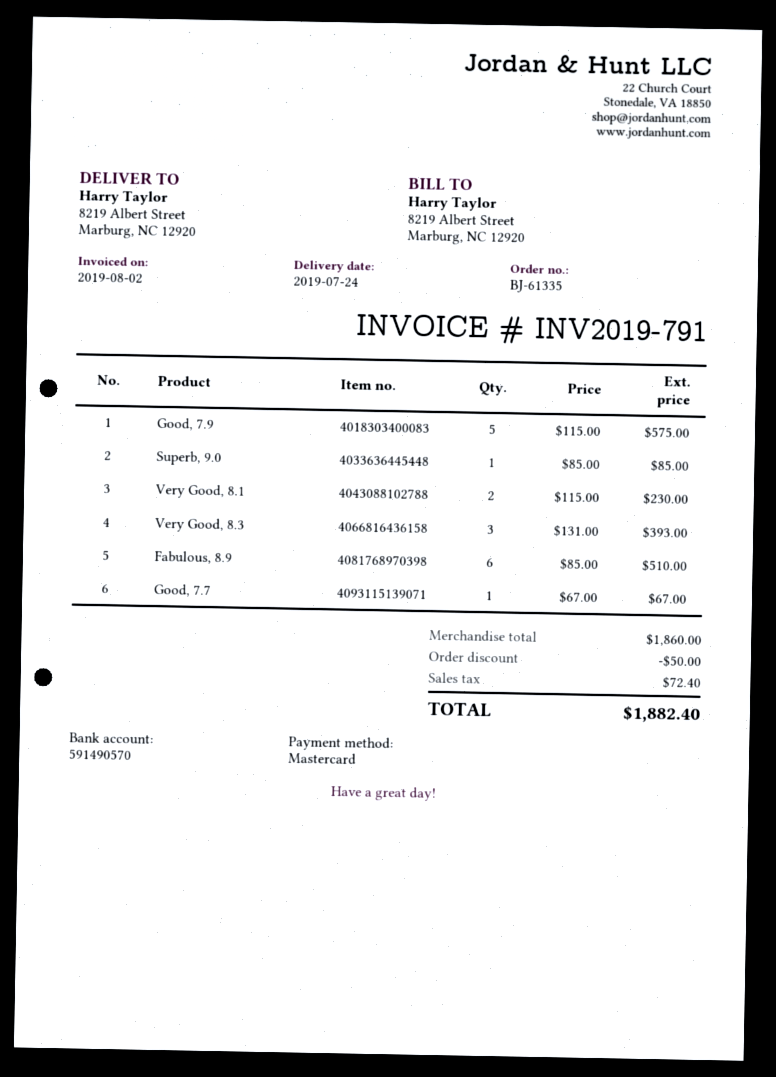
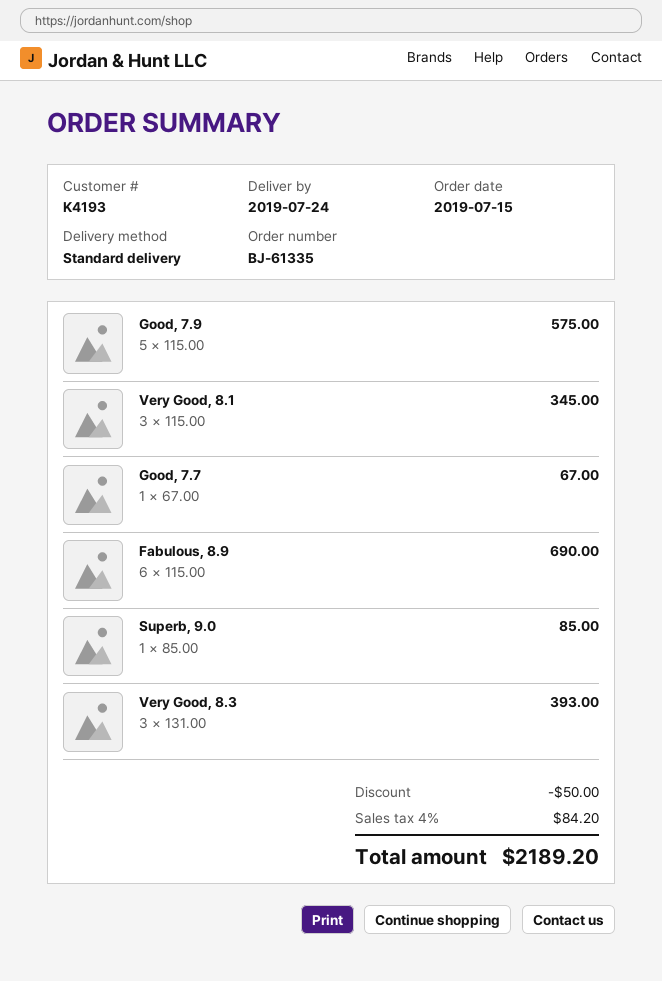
Very Good, 8.1: 2 x 115.00 = 230.00 -> 3 x 115.00 = 345.00
Fabulous, 8.9: 6 x 85.00 = 510.00 -> 6 x 115.00 = 690.00
tax: 72.40 -> 84.20
total: 1882.40 -> 2189.20

